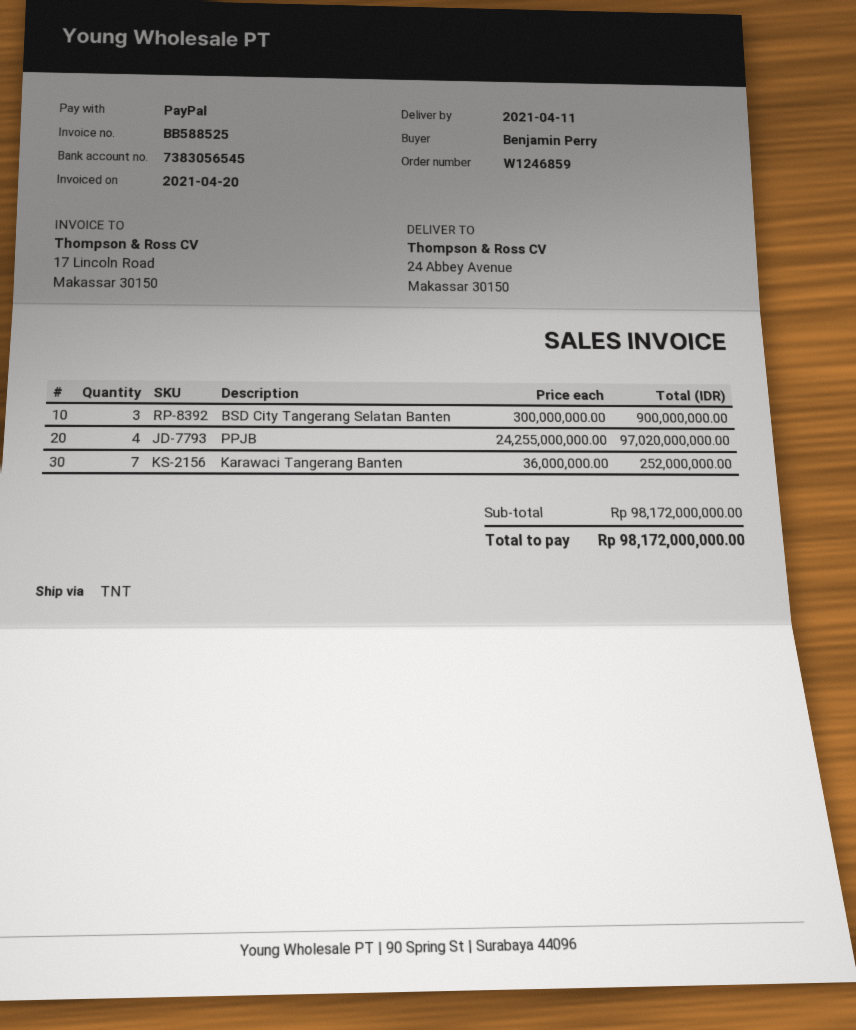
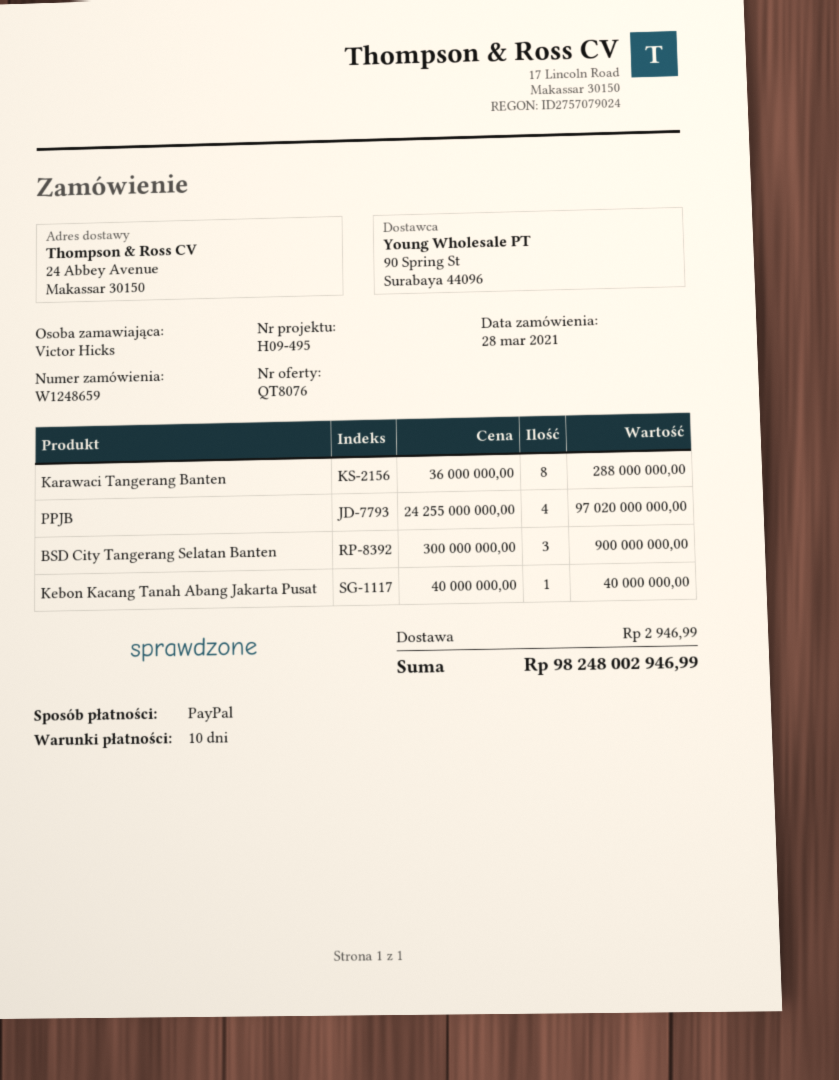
order number: W1246859 -> W1248659
ordered by: Benjamin Perry -> Victor Hicks
Karawaci Tangerang Banten: 7 x 36000000.00 = 252000000.00 -> 8 x 36000000.00 = 288000000.00
Kebon Kacang Tanah Abang Jakarta Pusat: none -> 1 x 40000000.00 = 40000000.00
shipping: none -> 2946.99
total: 98172000000.00 -> 98248002946.99

